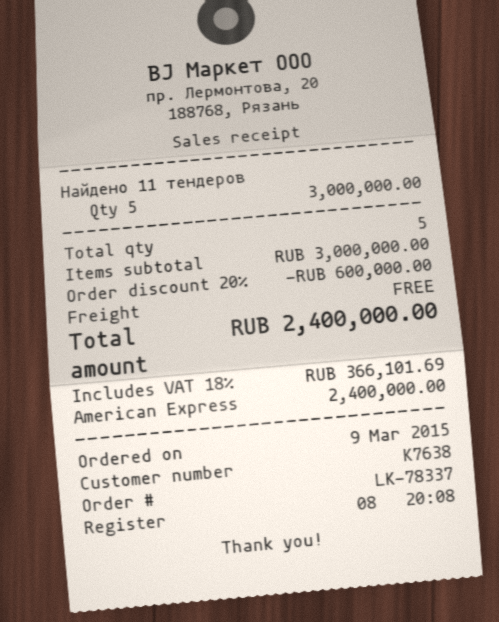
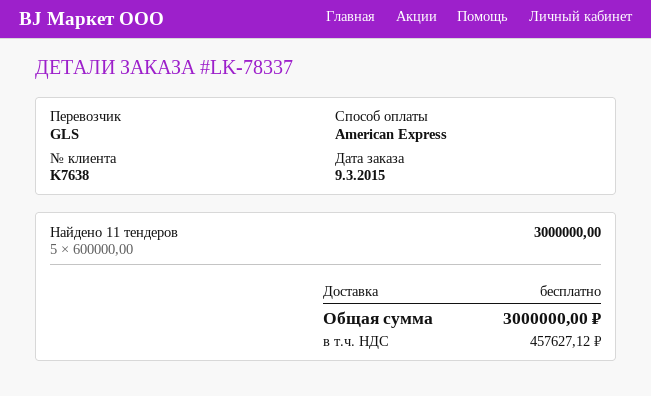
discount: 20% = 600000.00 -> none
tax: 366101.69 -> 457627.12
total: 2400000.00 -> 3000000.00

